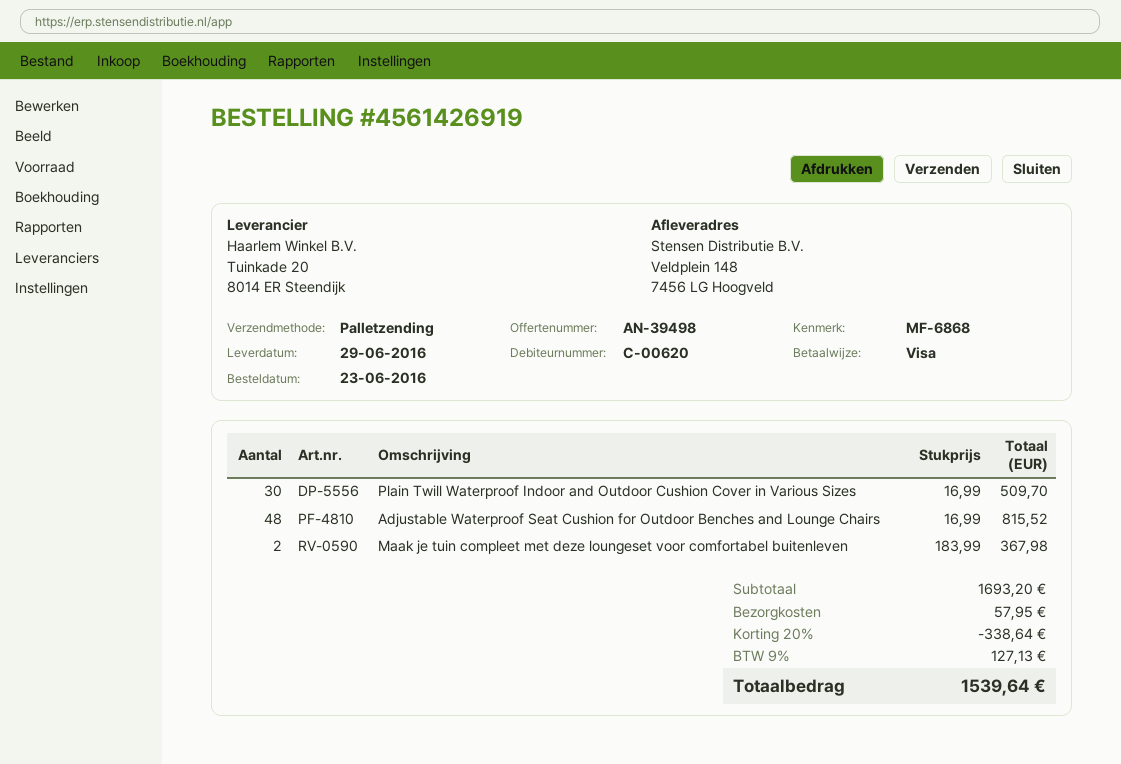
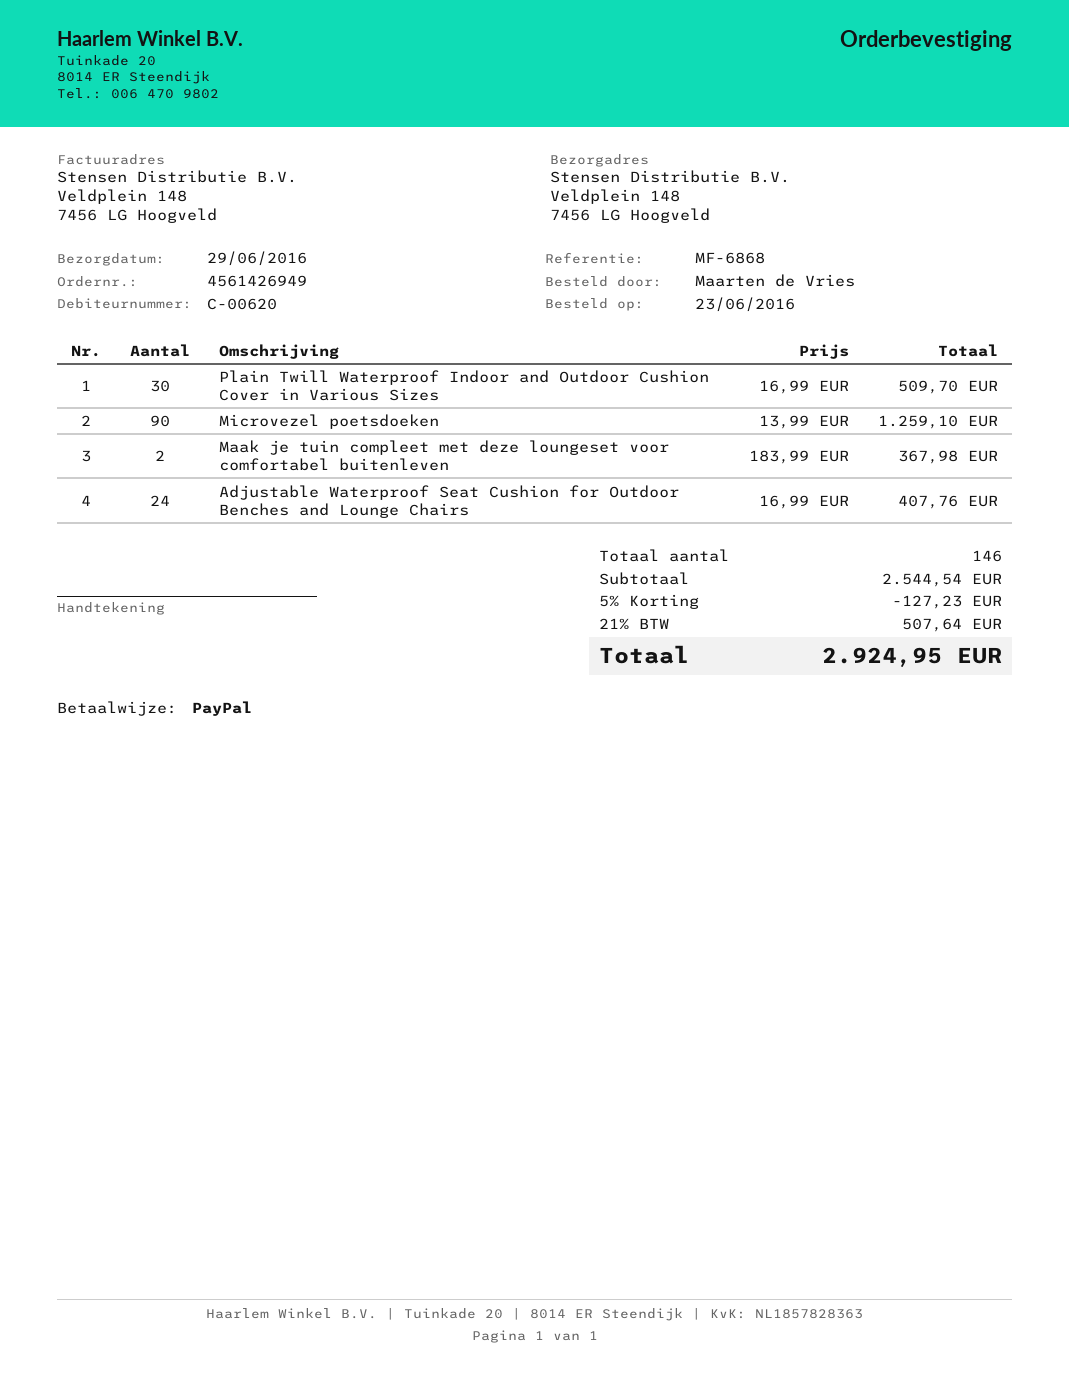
order number: 4561426919 -> 4561426949
payment method: Visa -> PayPal
Adjustable Waterproof Seat Cushion for Outdoor Benches and Lounge Chairs: 48 x 16.99 = 815.52 -> 24 x 16.99 = 407.76
Microvezel poetsdoeken: none -> 90 x 13.99 = 1259.10
subtotal: 1693.20 -> 2544.54
discount: 20% = 338.64 -> 5% = 127.23
shipping: 57.95 -> none
tax: 9% = 127.13 -> 21% = 507.64
total: 1539.64 -> 2924.95

